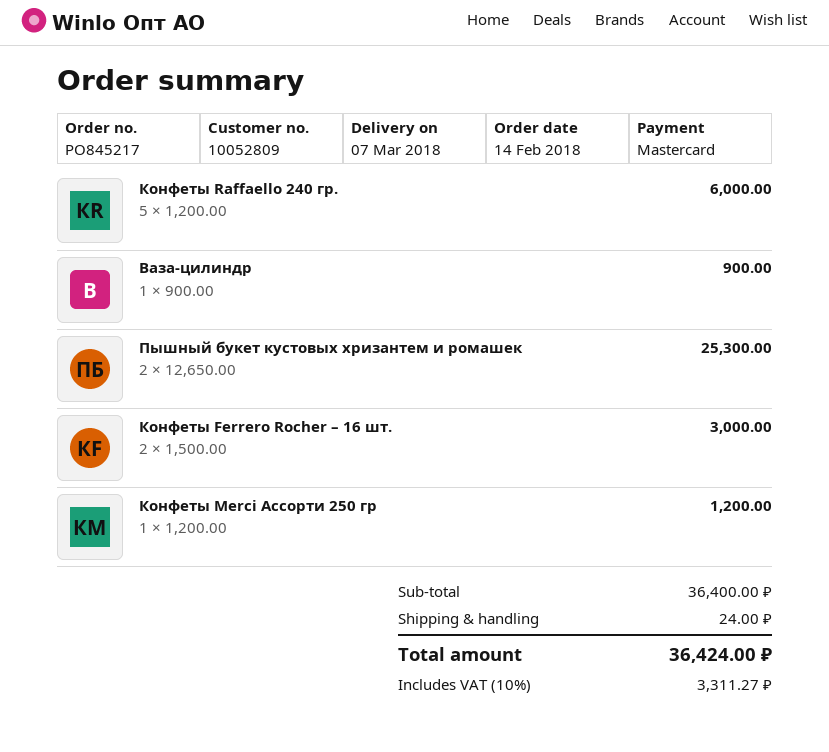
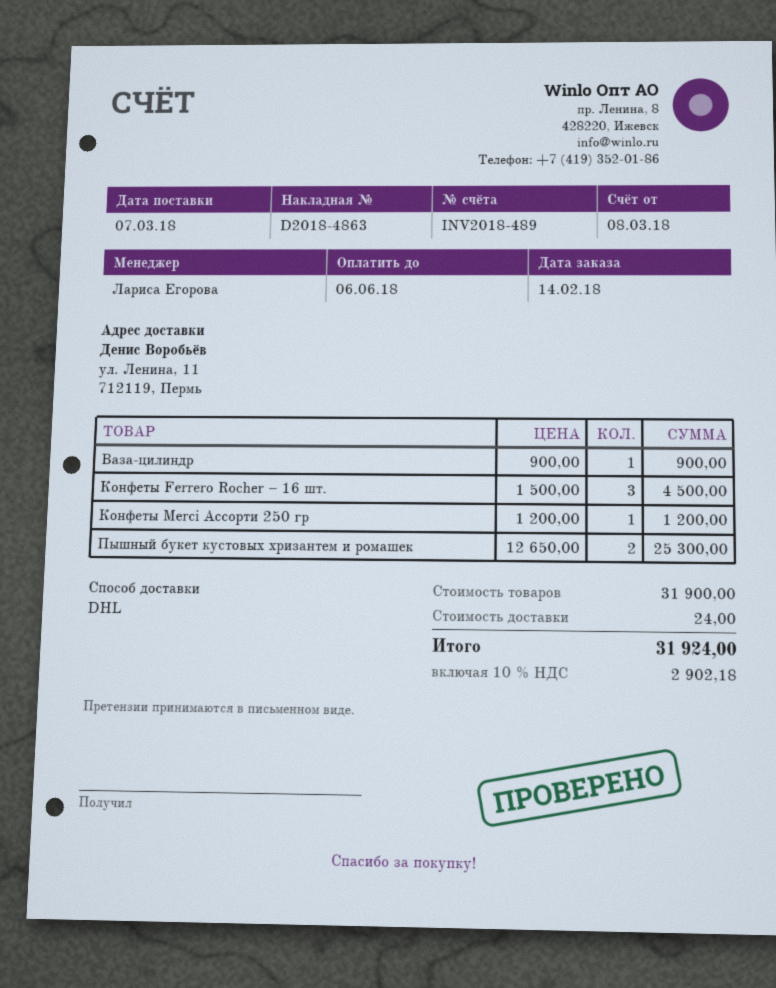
Конфеты Raffaello 240 гр.: 5 x 1200.00 = 6000.00 -> none
Конфеты Ferrero Rocher – 16 шт.: 2 x 1500.00 = 3000.00 -> 3 x 1500.00 = 4500.00
subtotal: 36400.00 -> 31900.00
tax: 10% = 3311.27 -> 10% = 2902.18
total: 36424.00 -> 31924.00

